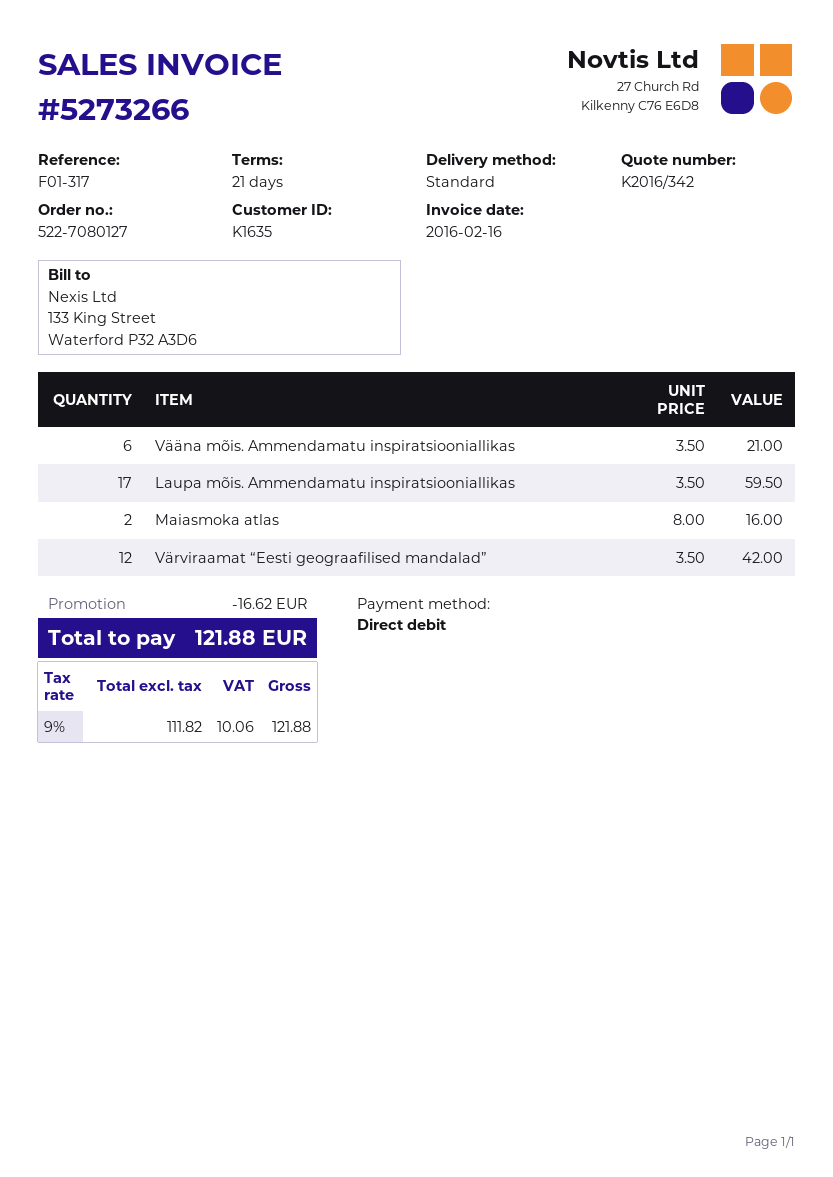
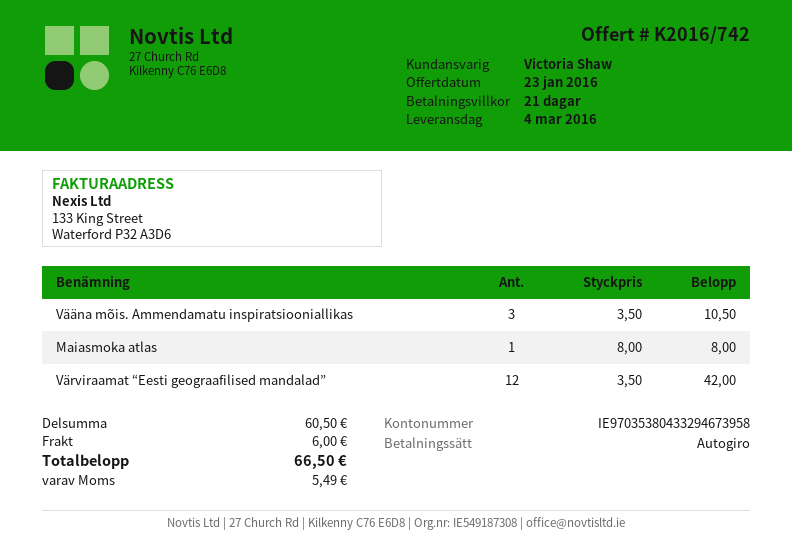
quote number: K2016/342 -> K2016/742
Vääna mõis. Ammendamatu inspiratsiooniallikas: 6 x 3.50 = 21.00 -> 3 x 3.50 = 10.50
Laupa mõis. Ammendamatu inspiratsiooniallikas: 17 x 3.50 = 59.50 -> none
Maiasmoka atlas: 2 x 8.00 = 16.00 -> 1 x 8.00 = 8.00
discount: 16.62 -> none
shipping: none -> 6.00
tax: 10.06 -> 5.49
total: 121.88 -> 66.50

